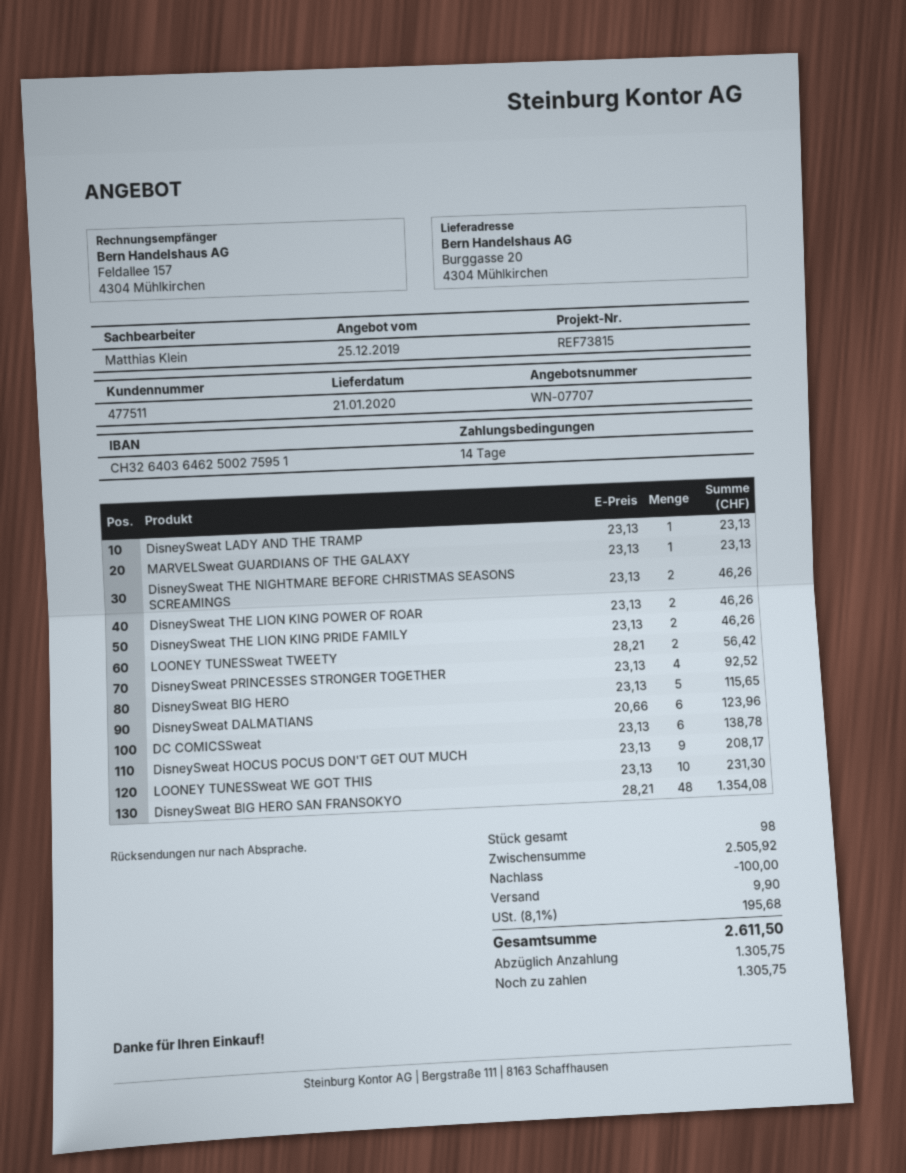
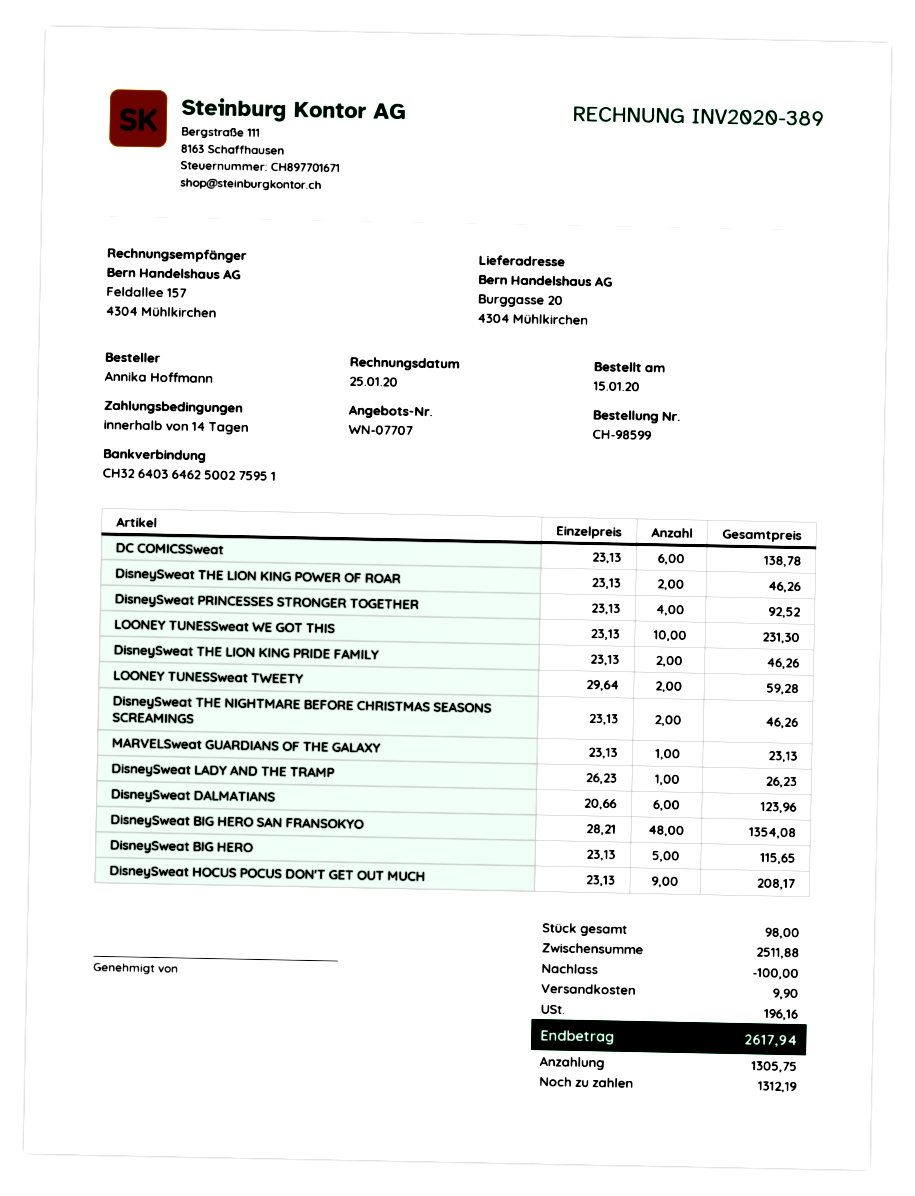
DisneySweat LADY AND THE TRAMP: 1 x 23.13 = 23.13 -> 1 x 26.23 = 26.23
LOONEY TUNESSweat TWEETY: 2 x 28.21 = 56.42 -> 2 x 29.64 = 59.28
subtotal: 2505.92 -> 2511.88
tax: 195.68 -> 196.16
total: 2611.50 -> 2617.94
balance: 1305.75 -> 1312.19

